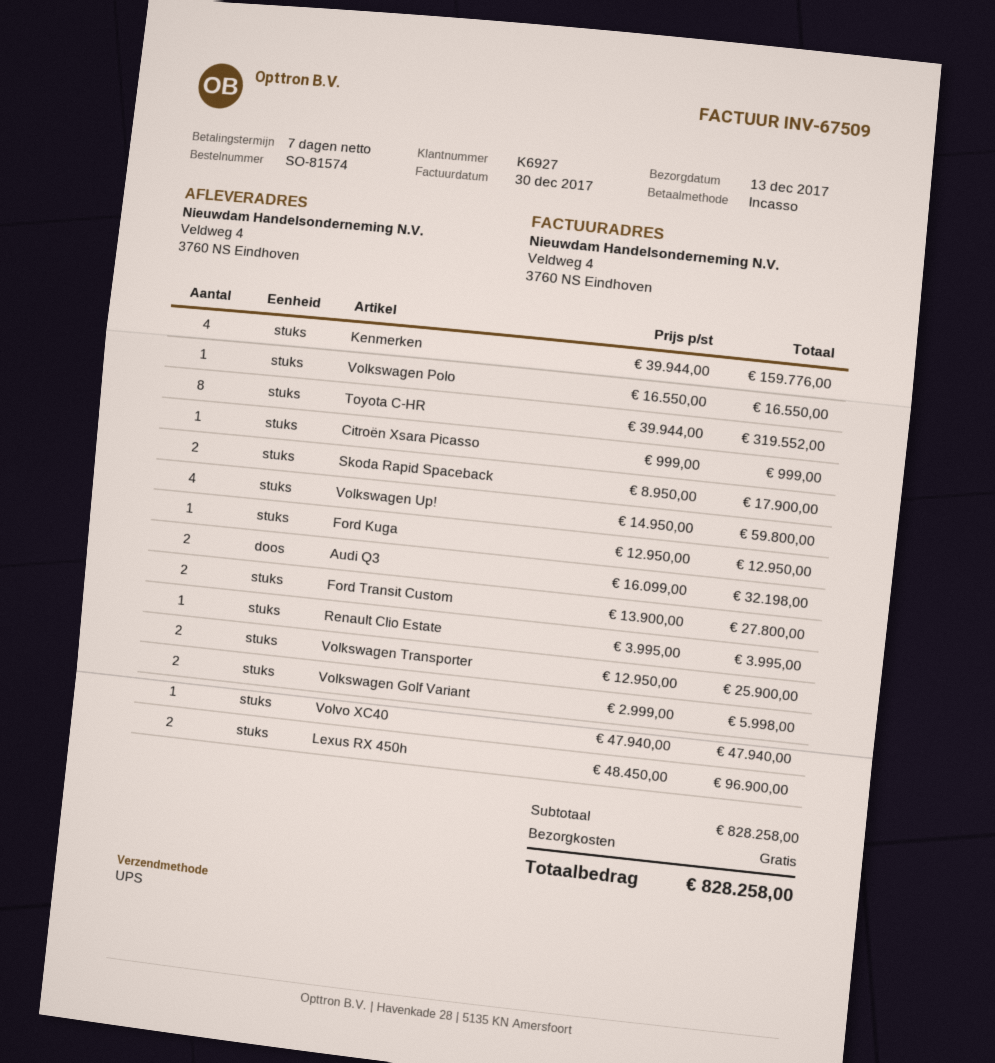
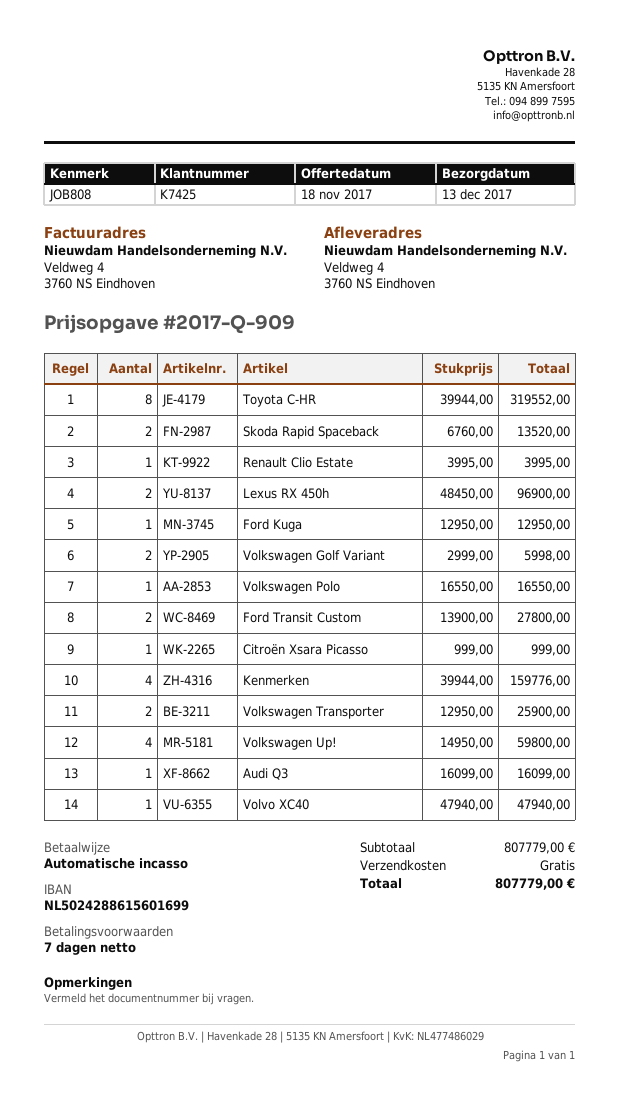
customer number: K6927 -> K7425
Skoda Rapid Spaceback: 2 x 8950.00 = 17900.00 -> 2 x 6760.00 = 13520.00
Audi Q3: 2 x 16099.00 = 32198.00 -> 1 x 16099.00 = 16099.00
subtotal: 828258.00 -> 807779.00
total: 828258.00 -> 807779.00

